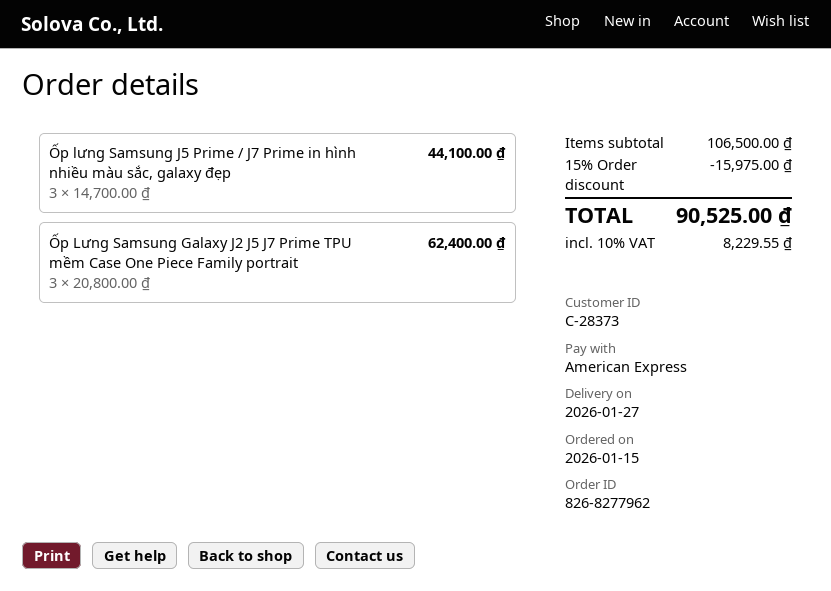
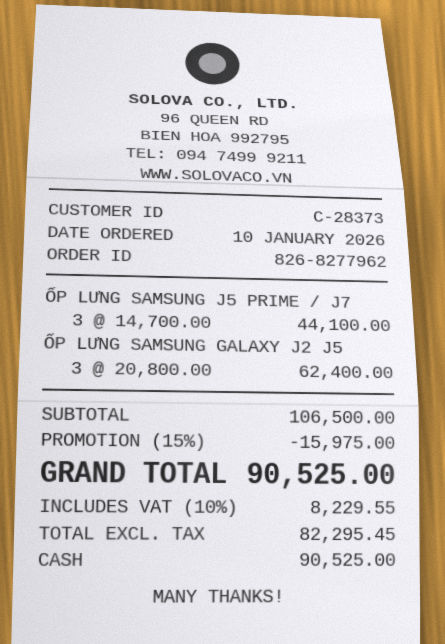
order date: 2026-01-15 -> 2026-01-10
payment method: American Express -> cash

